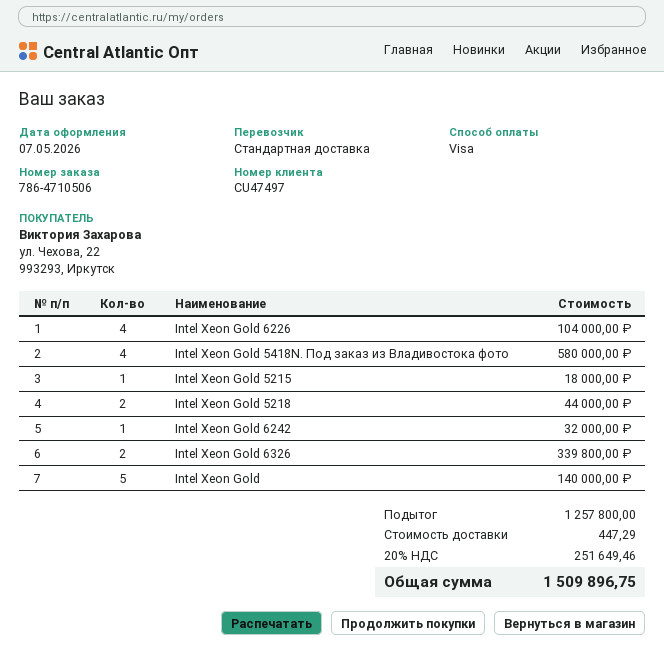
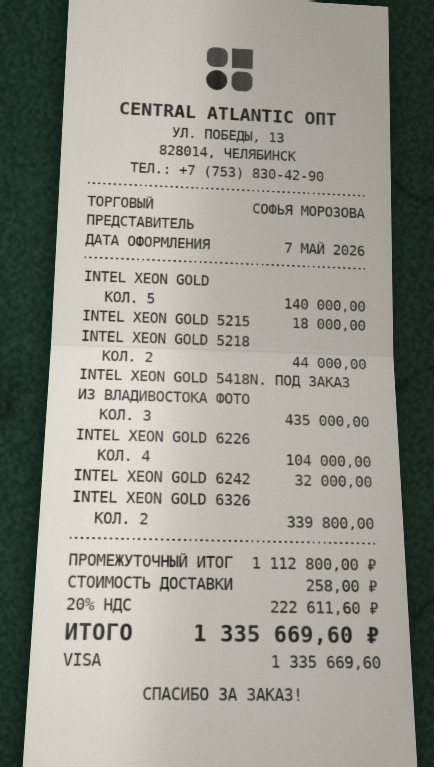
Intel Xeon Gold 5418N. Под заказ из Владивостока фото: 4 for 580000.00 -> 3 for 435000.00
subtotal: 1257800.00 -> 1112800.00
shipping: 447.29 -> 258.00
tax: 20% = 251649.46 -> 20% = 222611.60
total: 1509896.75 -> 1335669.60

